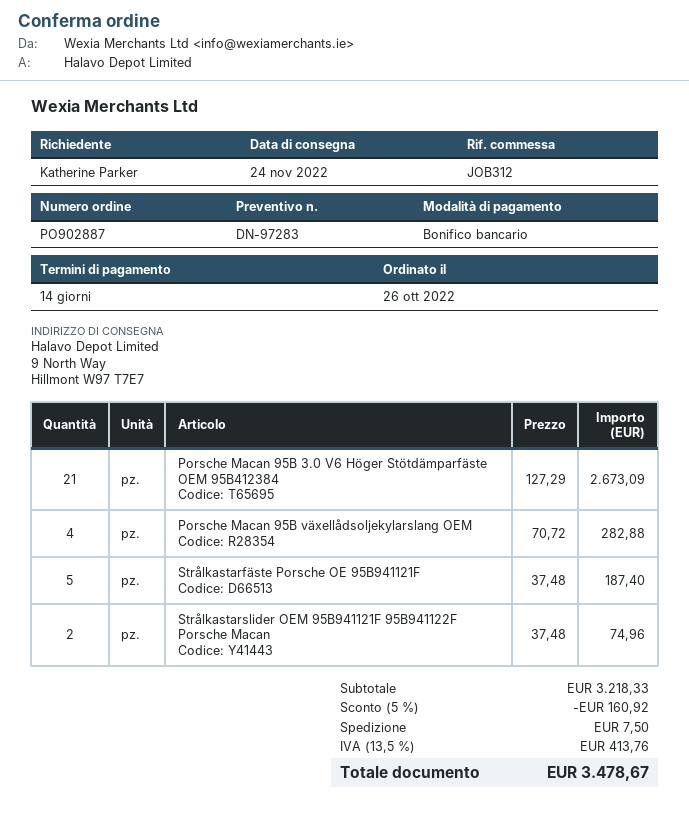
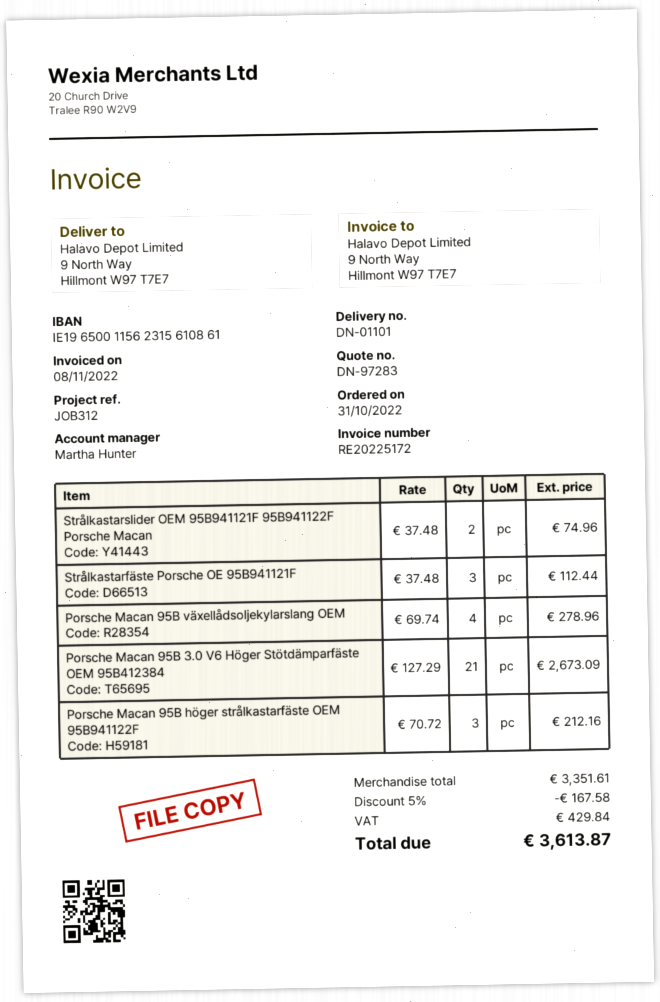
order date: 2022-10-26 -> 2022-10-31
Porsche Macan 95B växellådsoljekylarslang OEM: 4 x 70.72 = 282.88 -> 4 x 69.74 = 278.96
Strålkastarfäste Porsche OE 95B941121F: 5 x 37.48 = 187.40 -> 3 x 37.48 = 112.44
Porsche Macan 95B höger strålkastarfäste OEM 95B941122F: none -> 3 x 70.72 = 212.16
subtotal: 3218.33 -> 3351.61
discount: 5% = 160.92 -> 5% = 167.58
shipping: 7.50 -> none
tax: 413.76 -> 429.84
total: 3478.67 -> 3613.87

